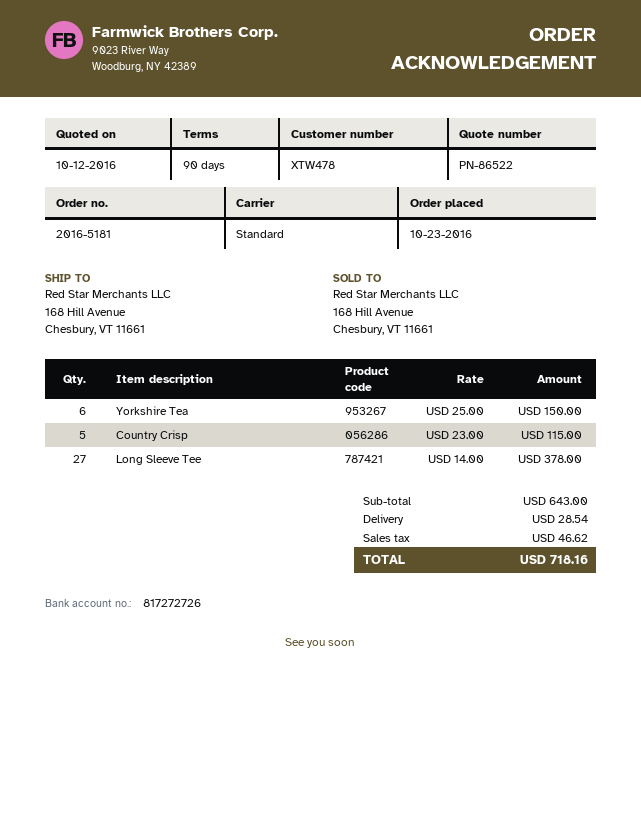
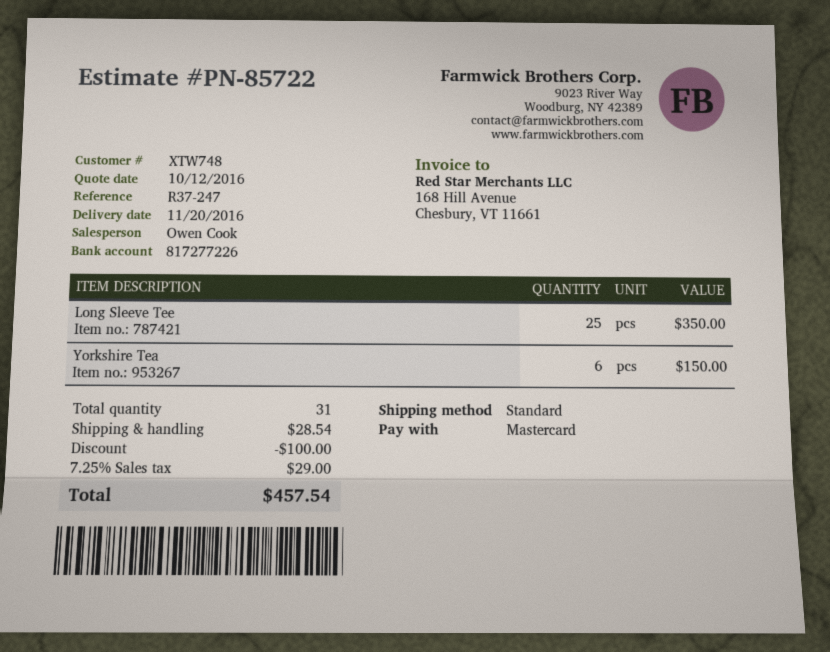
quote number: PN-86522 -> PN-85722
customer number: XTW478 -> XTW748
bank account: 817272726 -> 817277226
Country Crisp: 5 for 115.00 -> none
Long Sleeve Tee: 27 for 378.00 -> 25 for 350.00
discount: none -> 100.00
tax: 46.62 -> 29.00
total: 718.16 -> 457.54

